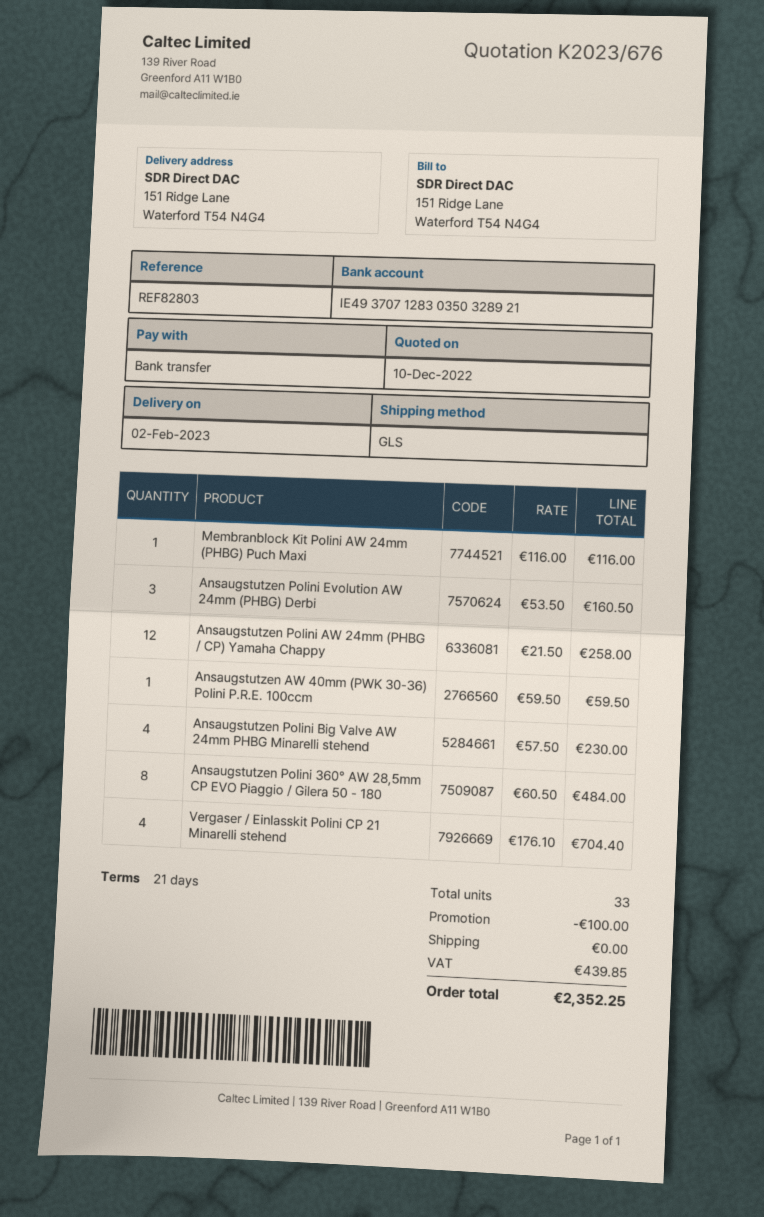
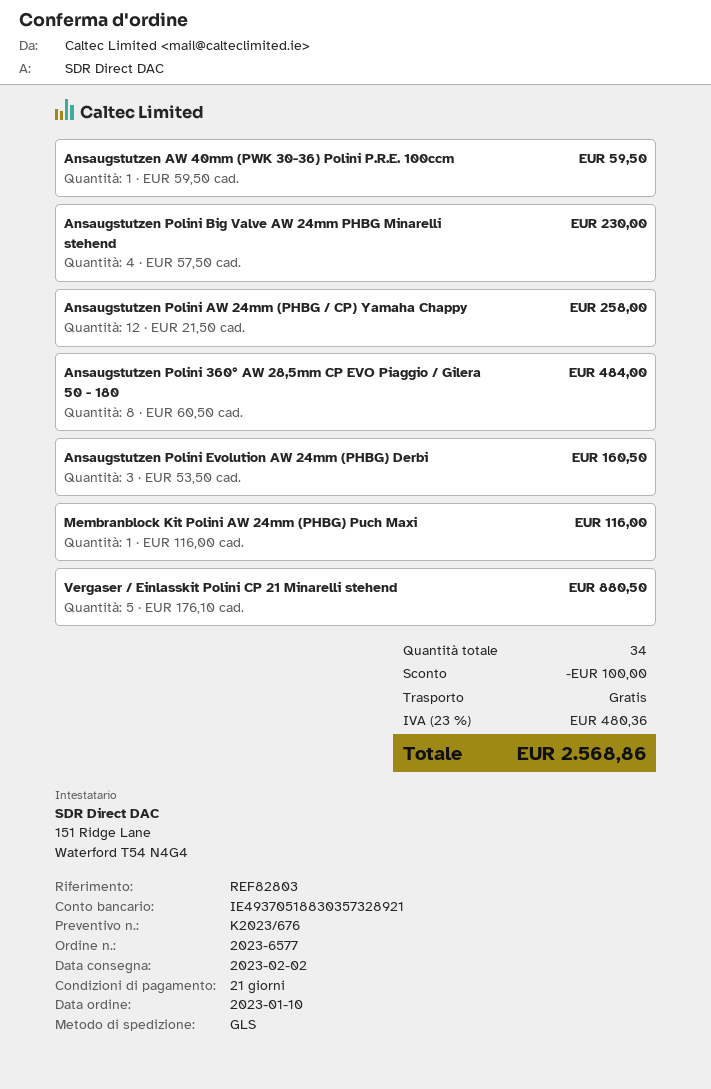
bank account: IE49370712830350328921 -> IE49370518830357328921
Vergaser / Einlasskit Polini CP 21 Minarelli stehend: 4 x 176.10 = 704.40 -> 5 x 176.10 = 880.50
total quantity: 33 -> 34
tax: 439.85 -> 480.36
total: 2352.25 -> 2568.86

